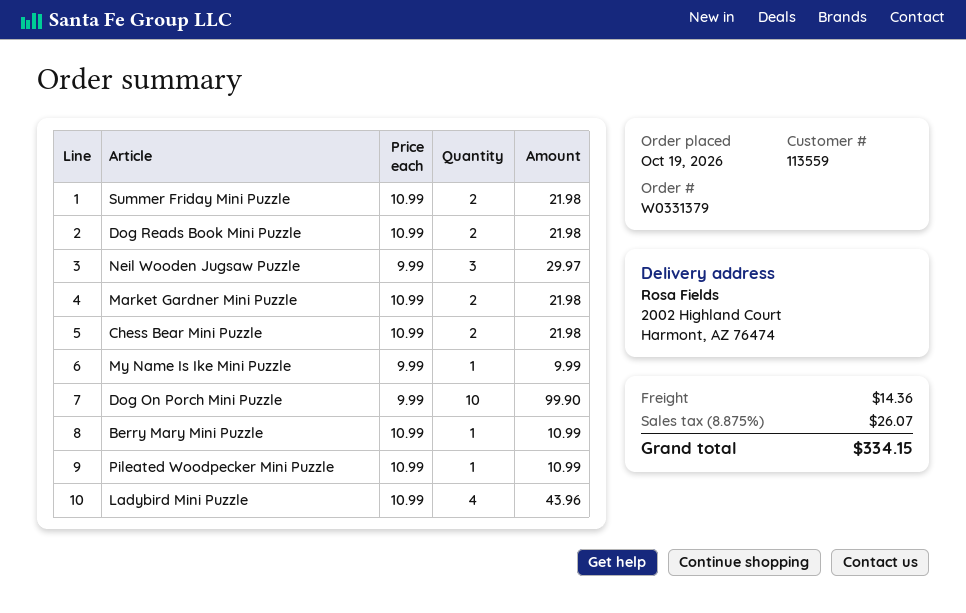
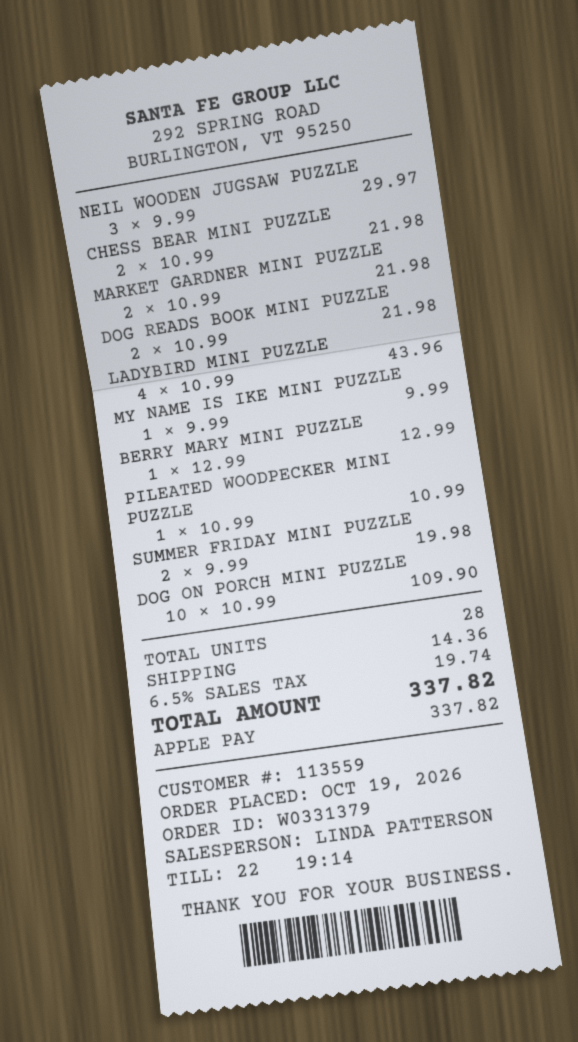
Summer Friday Mini Puzzle: 2 x 10.99 = 21.98 -> 2 x 9.99 = 19.98
Dog On Porch Mini Puzzle: 10 x 9.99 = 99.90 -> 10 x 10.99 = 109.90
Berry Mary Mini Puzzle: 1 x 10.99 = 10.99 -> 1 x 12.99 = 12.99
tax: 8.875% = 26.07 -> 6.5% = 19.74
total: 334.15 -> 337.82

